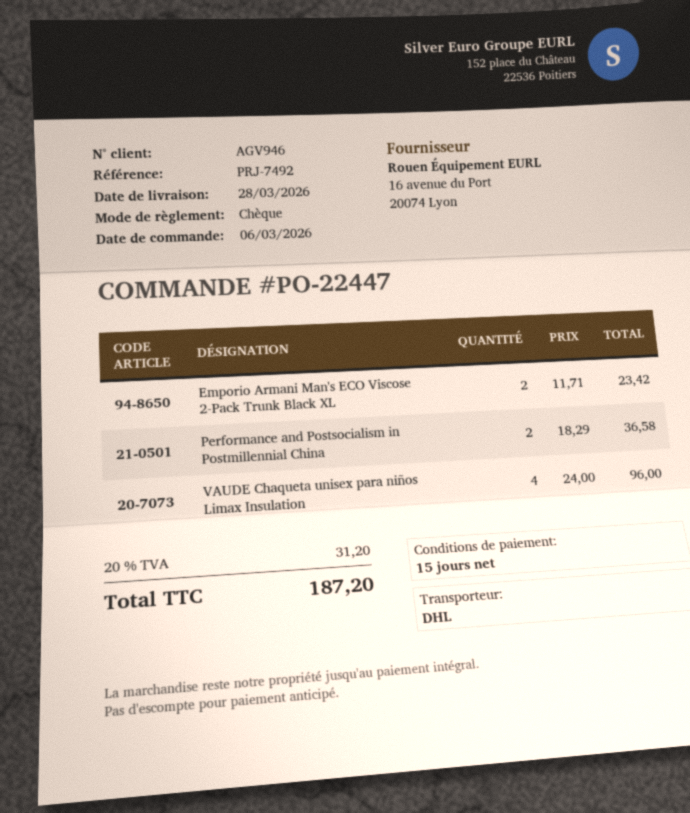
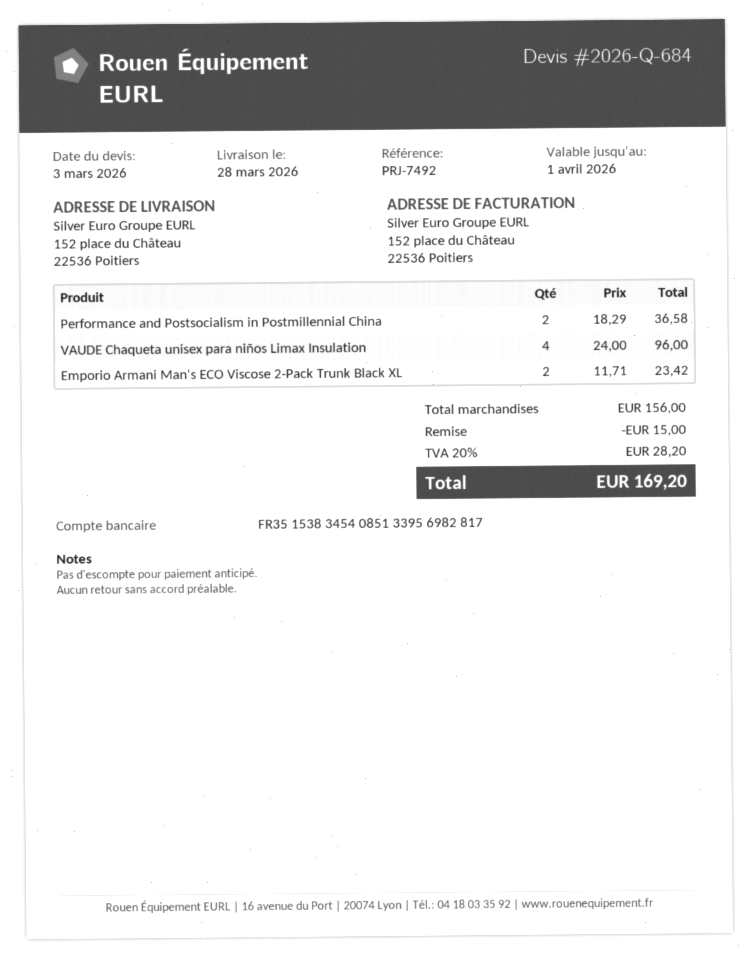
discount: none -> 15.00
tax: 20% = 31.20 -> 20% = 28.20
total: 187.20 -> 169.20

